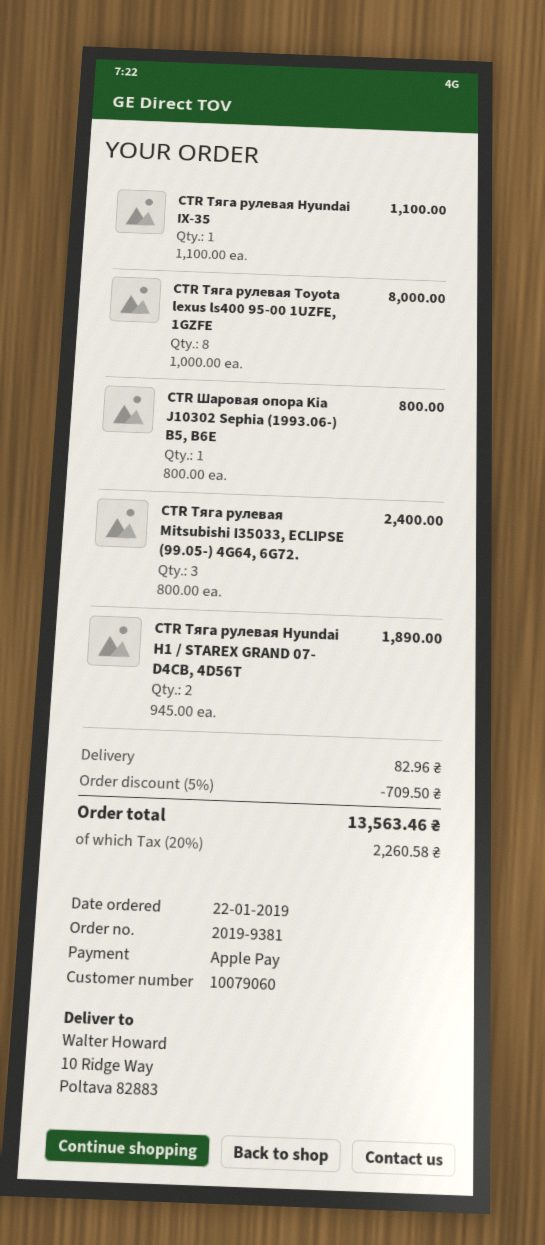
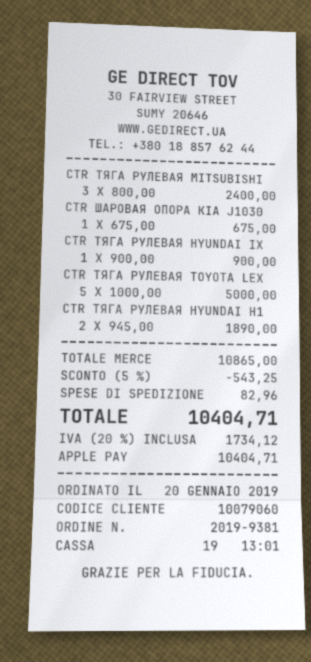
order date: 2019-01-22 -> 2019-01-20
CTR Тяга рулевая Hyundai IX-35: 1 x 1100.00 = 1100.00 -> 1 x 900.00 = 900.00
CTR Тяга рулевая Toyota lexus ls400 95-00 1UZFE, 1GZFE: 8 x 1000.00 = 8000.00 -> 5 x 1000.00 = 5000.00
CTR Шаровая опора Kia J10302 Sephia (1993.06-) B5, B6E: 1 x 800.00 = 800.00 -> 1 x 675.00 = 675.00
discount: 5% = 709.50 -> 5% = 543.25
tax: 20% = 2260.58 -> 20% = 1734.12
total: 13563.46 -> 10404.71

